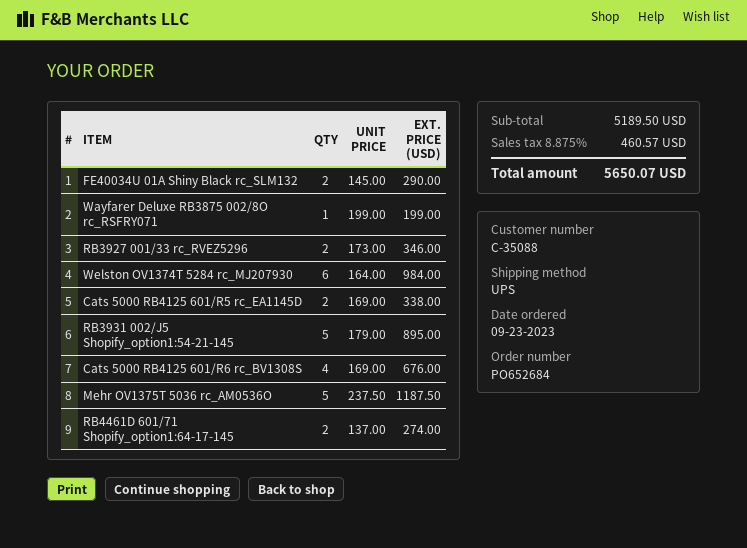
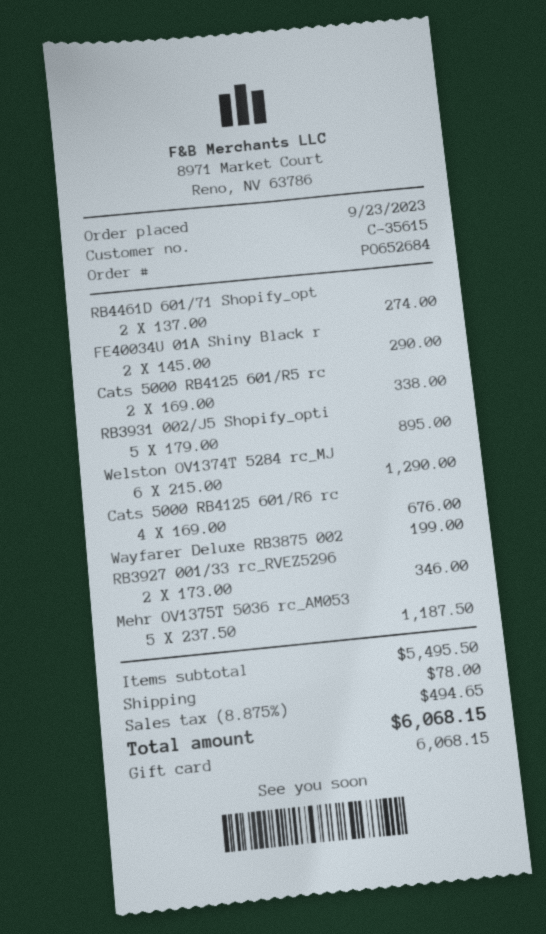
customer number: C-35088 -> C-35615
Welston OV1374T 5284 rc_MJ207930: 6 x 164.00 = 984.00 -> 6 x 215.00 = 1290.00
subtotal: 5189.50 -> 5495.50
shipping: none -> 78.00
tax: 8.875% = 460.57 -> 8.875% = 494.65
total: 5650.07 -> 6068.15

